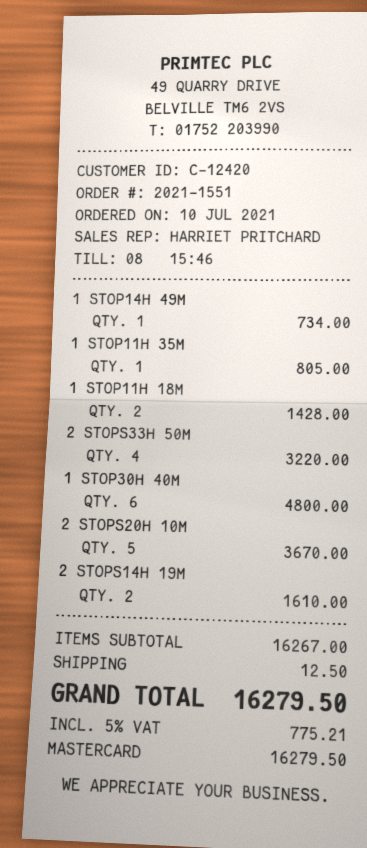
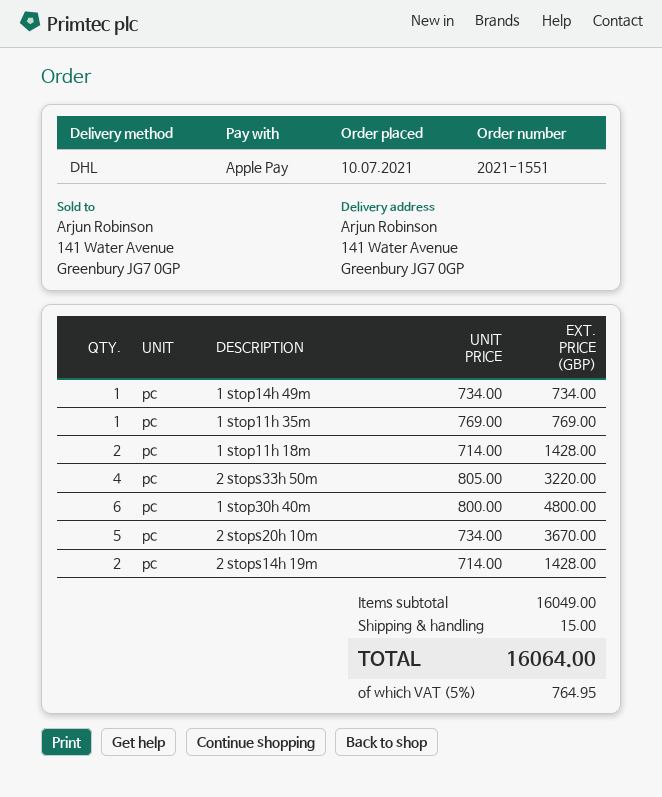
payment method: Mastercard -> Apple Pay
1 STOP11H 35M: 1 for 805.00 -> 1 for 769.00
2 STOPS14H 19M: 2 for 1610.00 -> 2 for 1428.00
subtotal: 16267.00 -> 16049.00
shipping: 12.50 -> 15.00
tax: 5% = 775.21 -> 5% = 764.95
total: 16279.50 -> 16064.00

